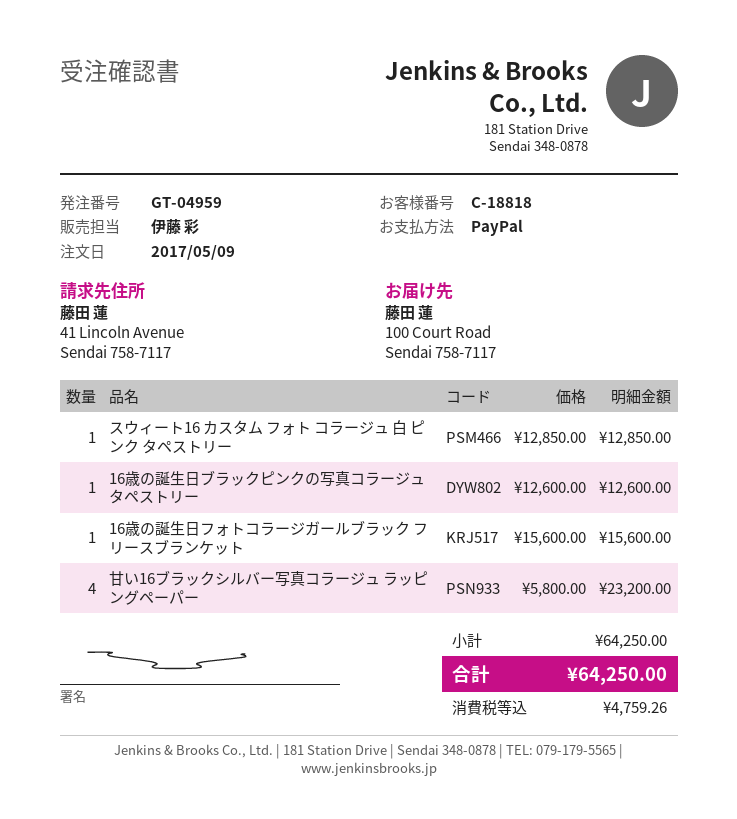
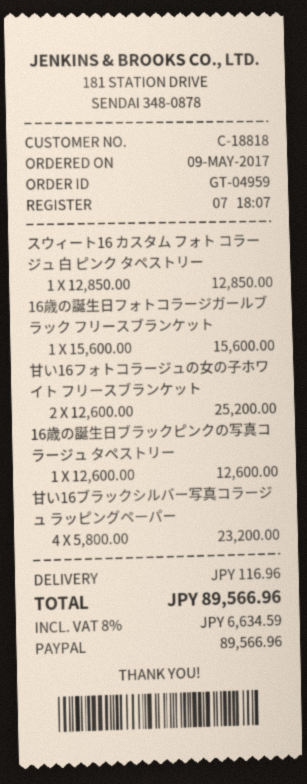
甘い16フォトコラージュの女の子ホワイト フリースブランケット: none -> 2 x 12600.00 = 25200.00
shipping: none -> 116.96
tax: 4759.26 -> 6634.59
total: 64250.00 -> 89566.96

